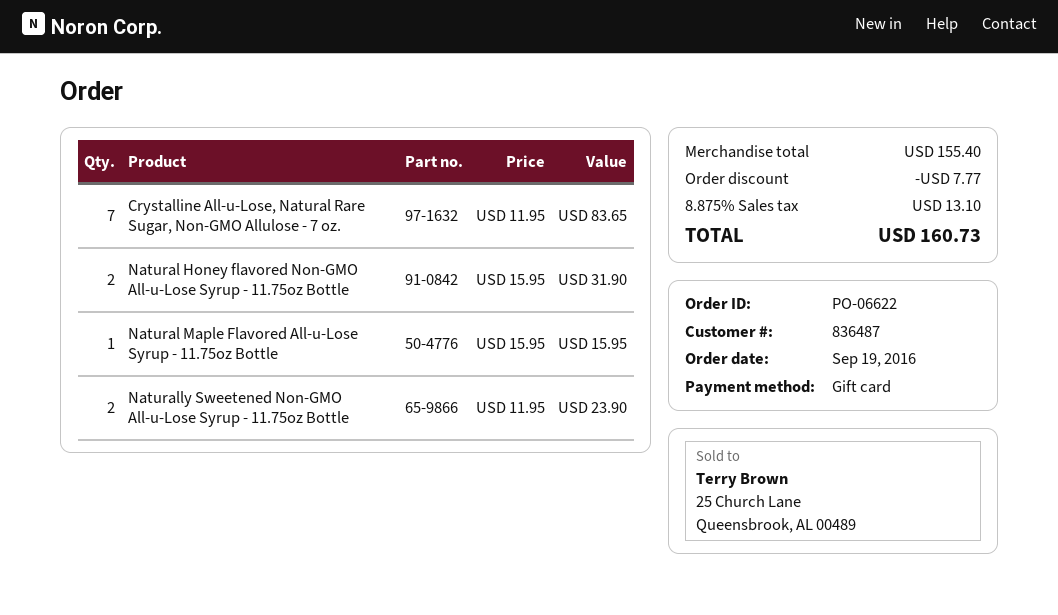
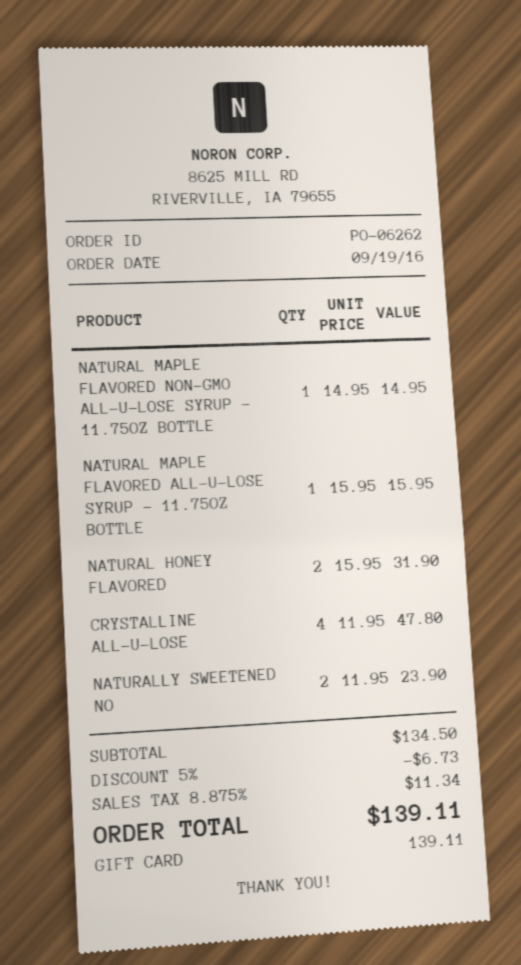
order number: PO-06622 -> PO-06262
Crystalline All-u-Lose, Natural Rare Sugar, Non-GMO Allulose - 7 oz.: 7 x 11.95 = 83.65 -> 4 x 11.95 = 47.80
NATURAL MAPLE FLAVORED NON-GMO ALL-U-LOSE SYRUP - 11.75OZ BOTTLE: none -> 1 x 14.95 = 14.95
subtotal: 155.40 -> 134.50
discount: 7.77 -> 6.73
tax: 8.875% = 13.10 -> 8.875% = 11.34
total: 160.73 -> 139.11

